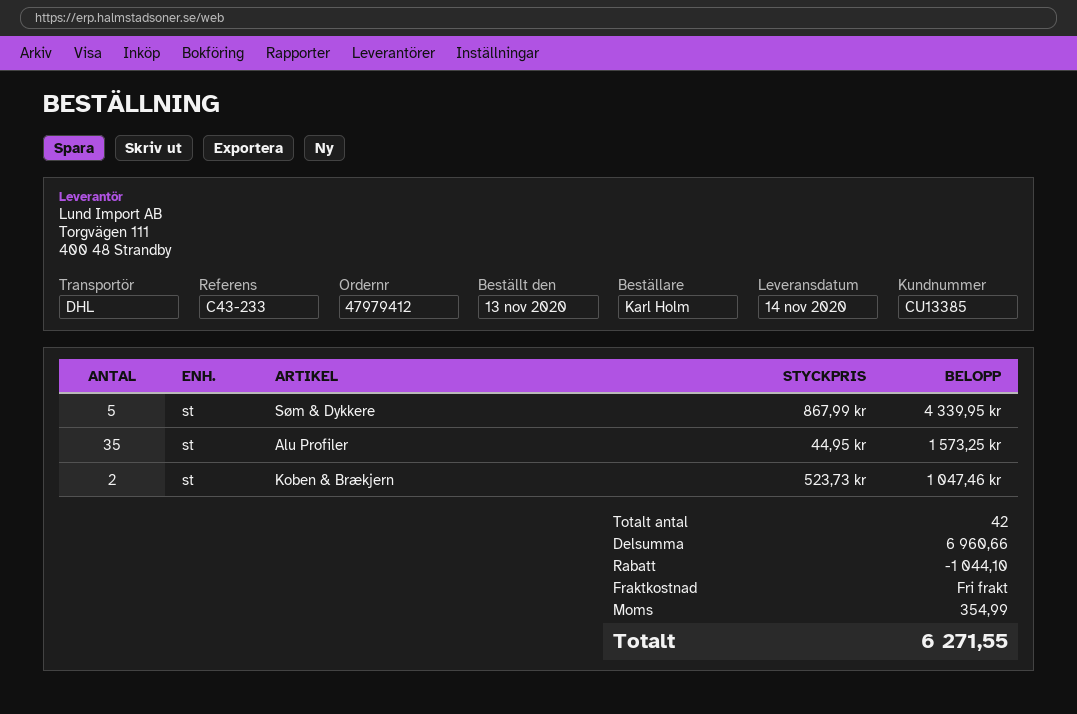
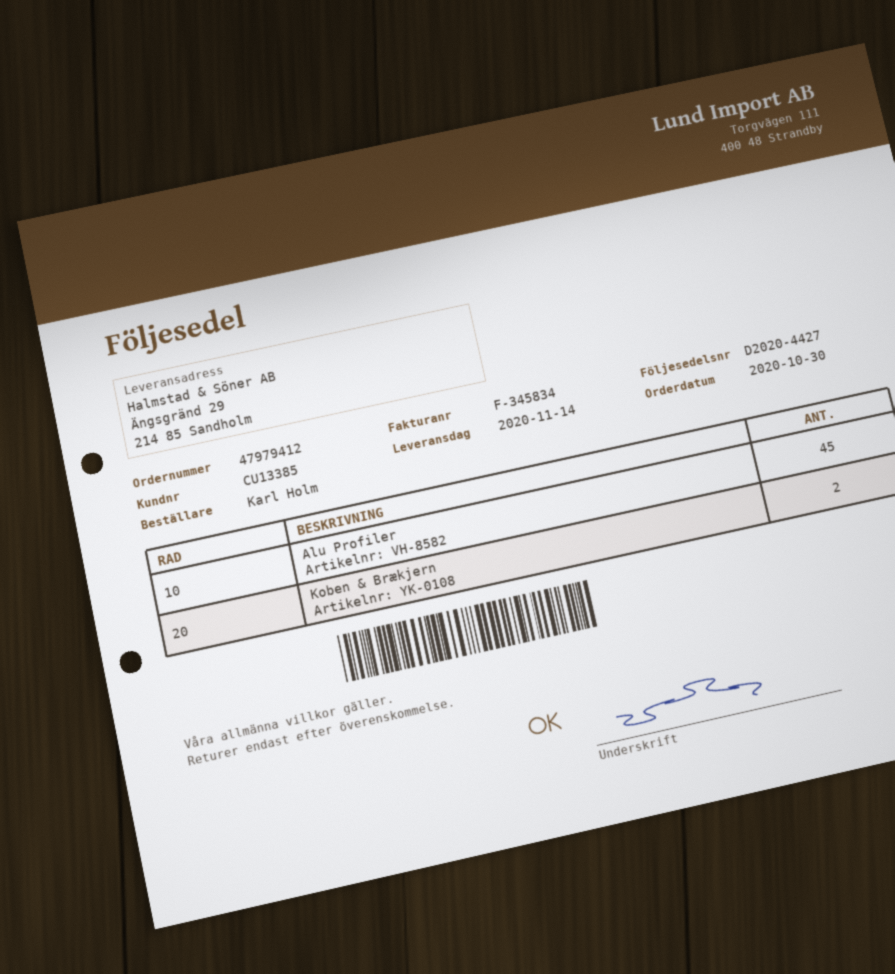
order date: 2020-11-13 -> 2020-10-30
Søm & Dykkere: 5 -> none
Alu Profiler: 35 -> 45

